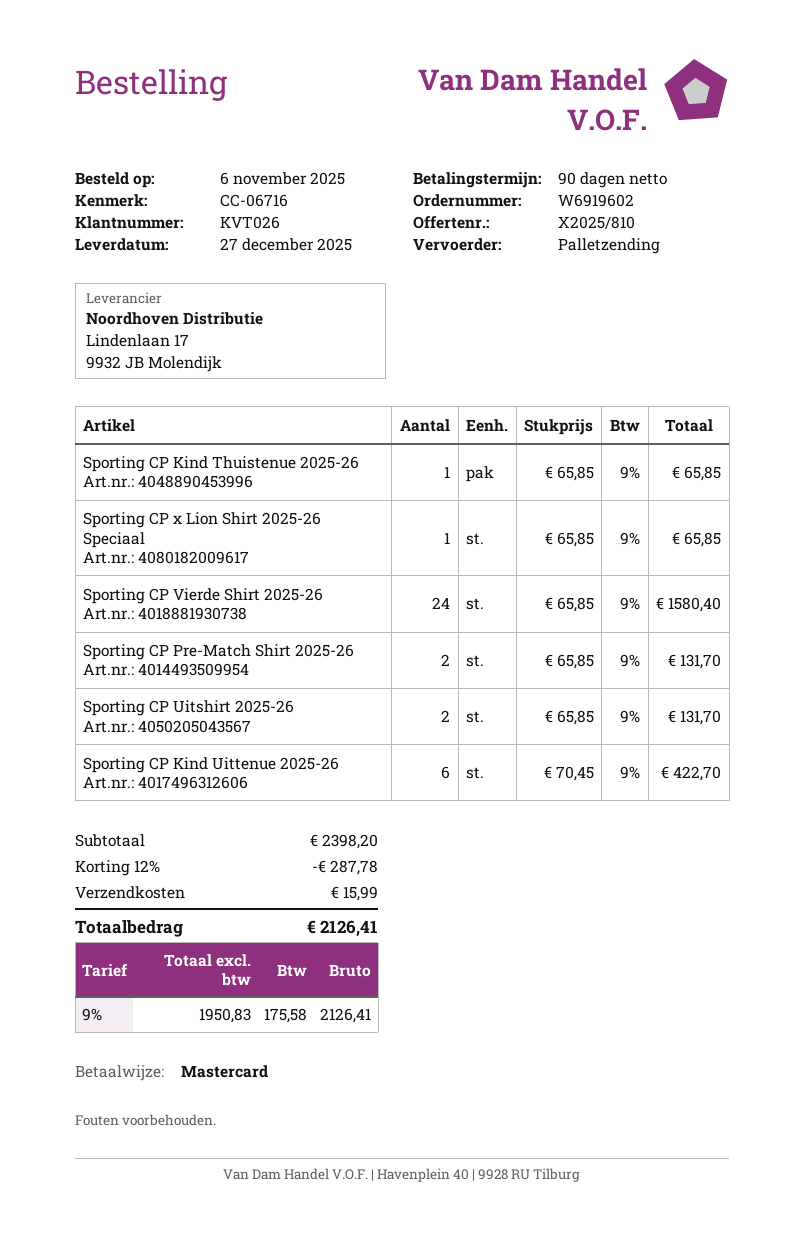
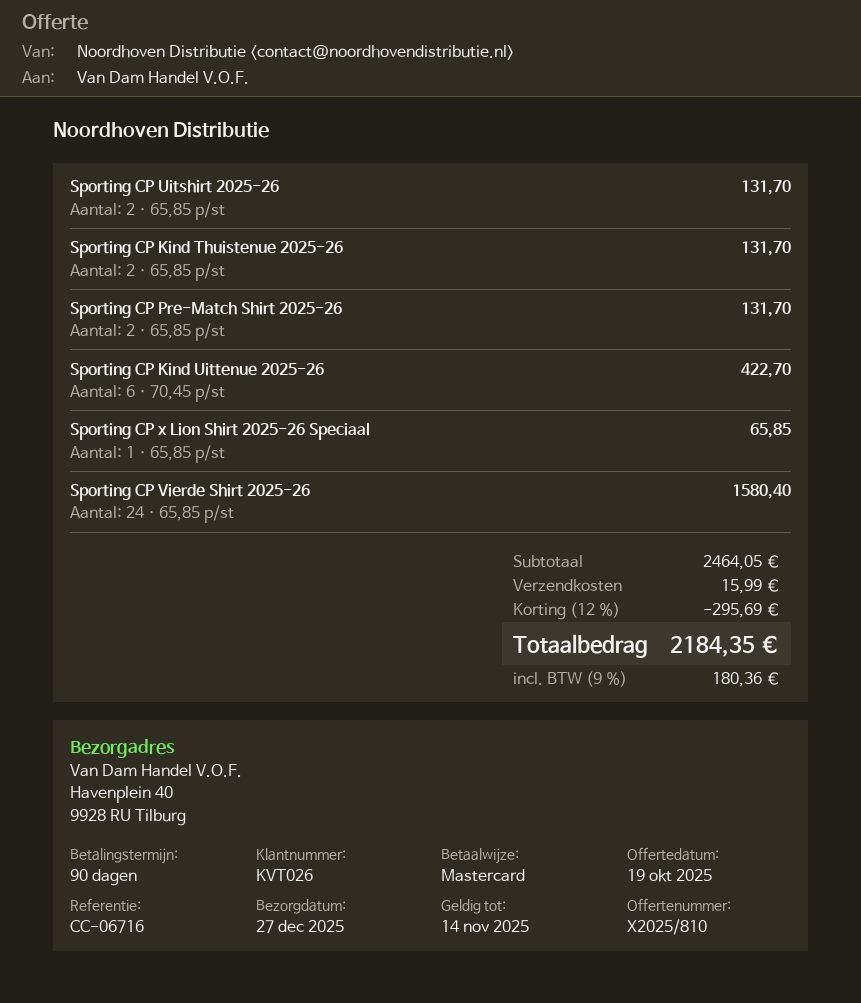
Sporting CP Kind Thuistenue 2025-26: 1 x 65.85 = 65.85 -> 2 x 65.85 = 131.70
subtotal: 2398.20 -> 2464.05
discount: 12% = 287.78 -> 12% = 295.69
tax: 9% = 175.58 -> 9% = 180.36
total: 2126.41 -> 2184.35

